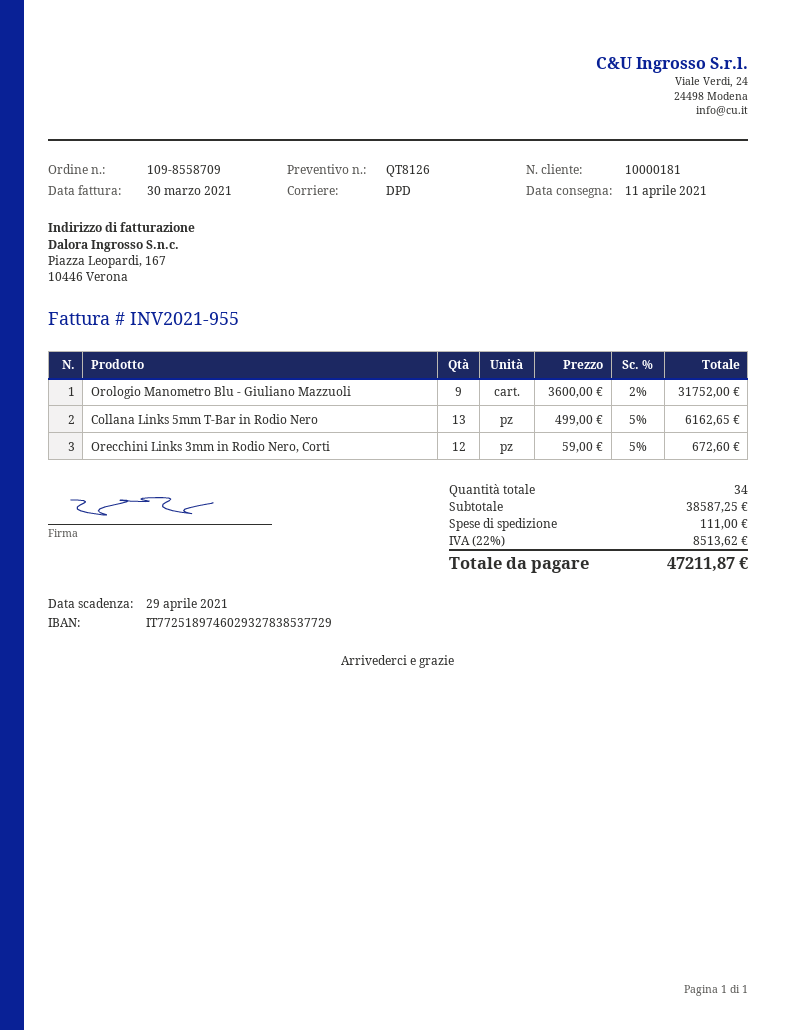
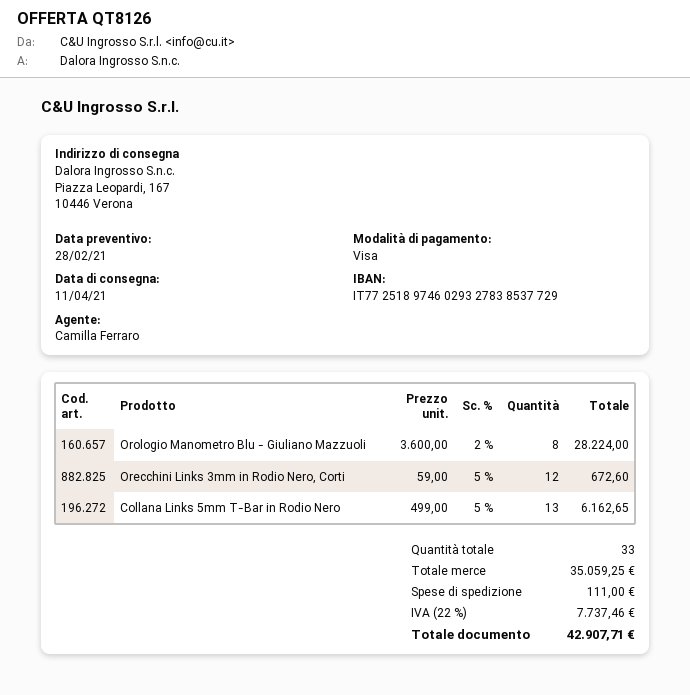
Orologio Manometro Blu - Giuliano Mazzuoli: 9 x 3600.00 - 2% = 31752.00 -> 8 x 3600.00 - 2% = 28224.00
total quantity: 34 -> 33
subtotal: 38587.25 -> 35059.25
tax: 22% = 8513.62 -> 22% = 7737.46
total: 47211.87 -> 42907.71

